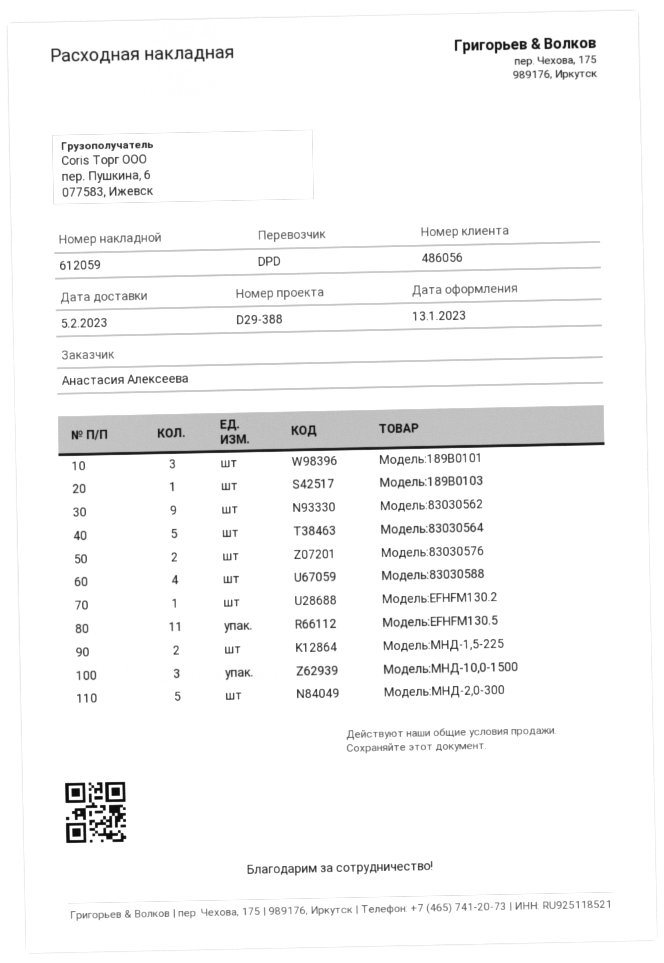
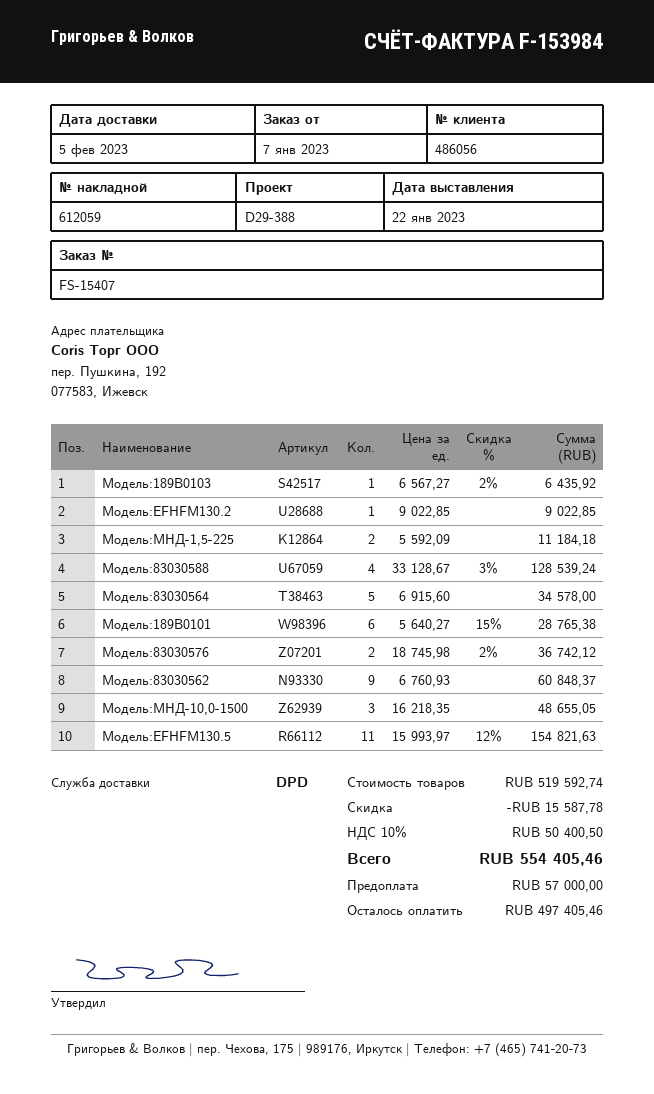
order date: 2023-01-13 -> 2023-01-07
Модель:189B0101: 3 -> 6
Модель:МНД-2,0-300: 5 -> none

